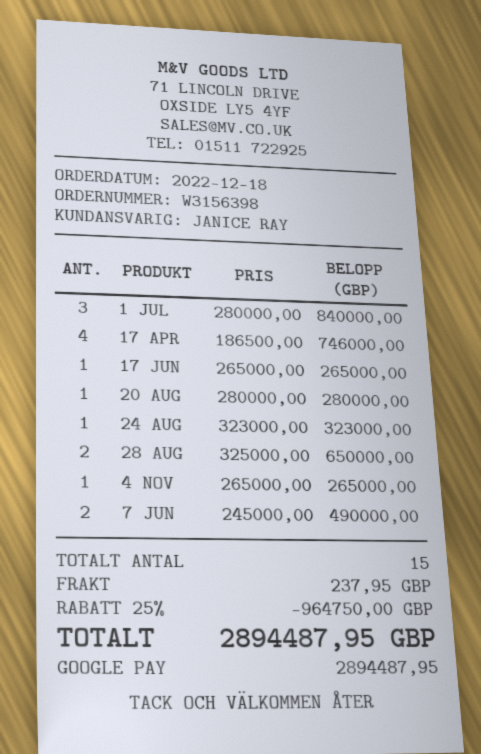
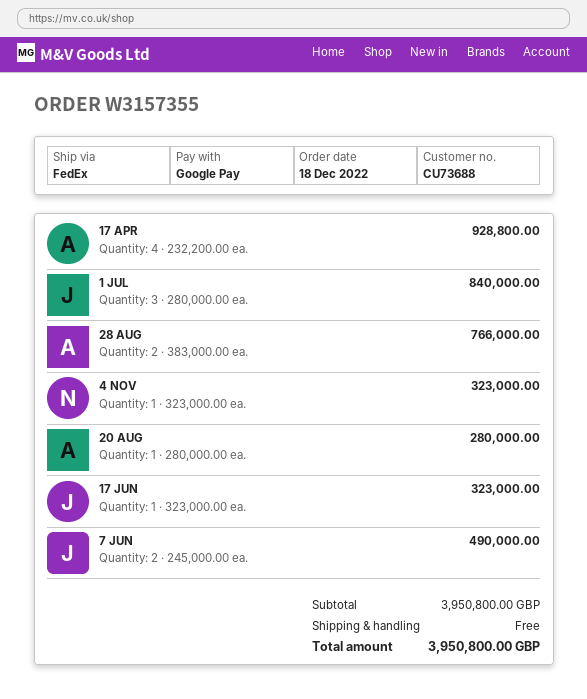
order number: W3156398 -> W3157355
17 APR: 4 x 186500.00 = 746000.00 -> 4 x 232200.00 = 928800.00
17 JUN: 1 x 265000.00 = 265000.00 -> 1 x 323000.00 = 323000.00
24 AUG: 1 x 323000.00 = 323000.00 -> none
28 AUG: 2 x 325000.00 = 650000.00 -> 2 x 383000.00 = 766000.00
4 NOV: 1 x 265000.00 = 265000.00 -> 1 x 323000.00 = 323000.00
discount: 25% = 964750.00 -> none
shipping: 237.95 -> 0.00
total: 2894487.95 -> 3950800.00

